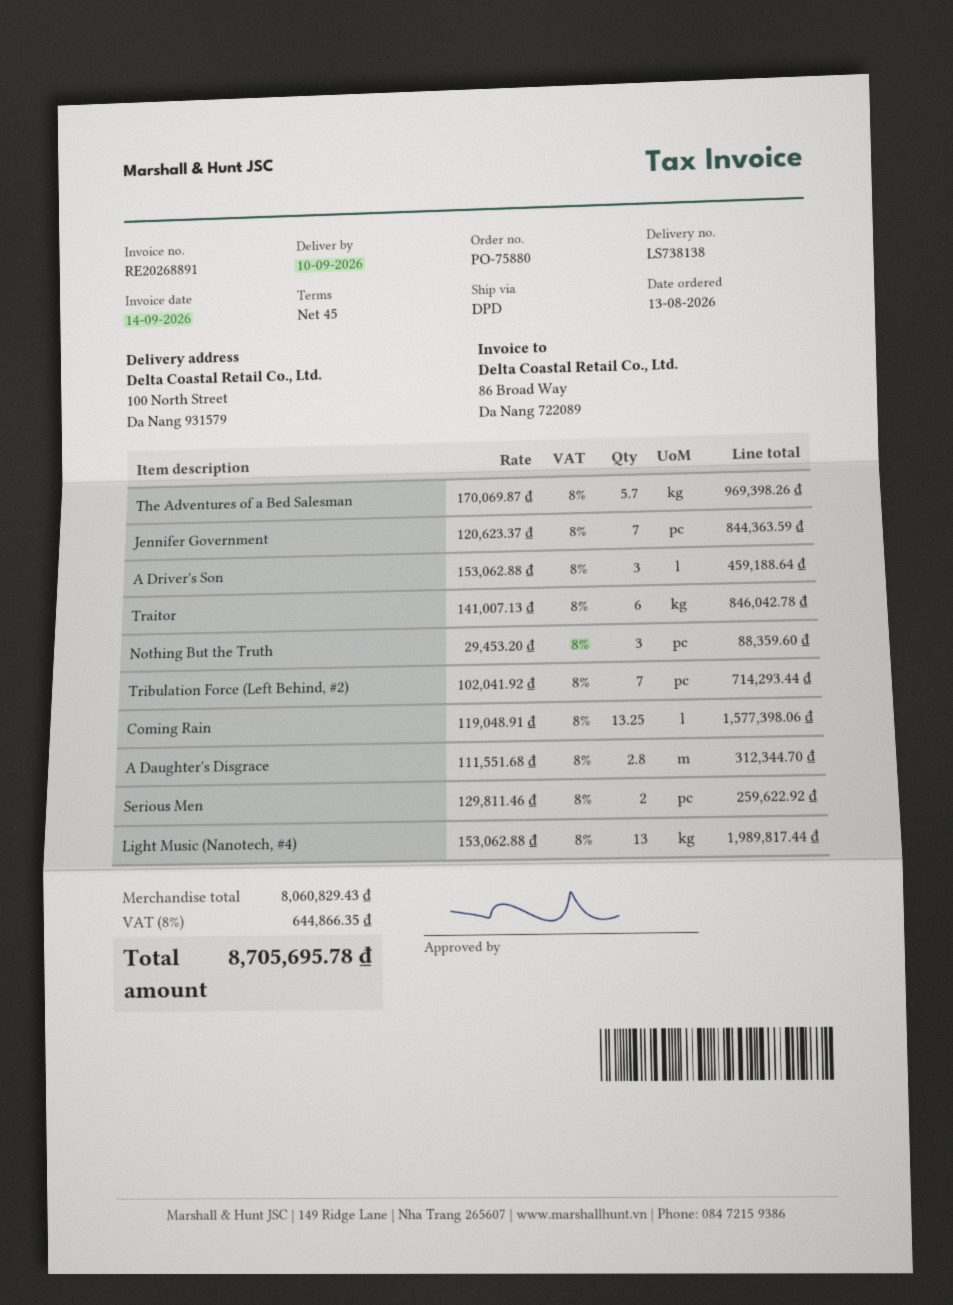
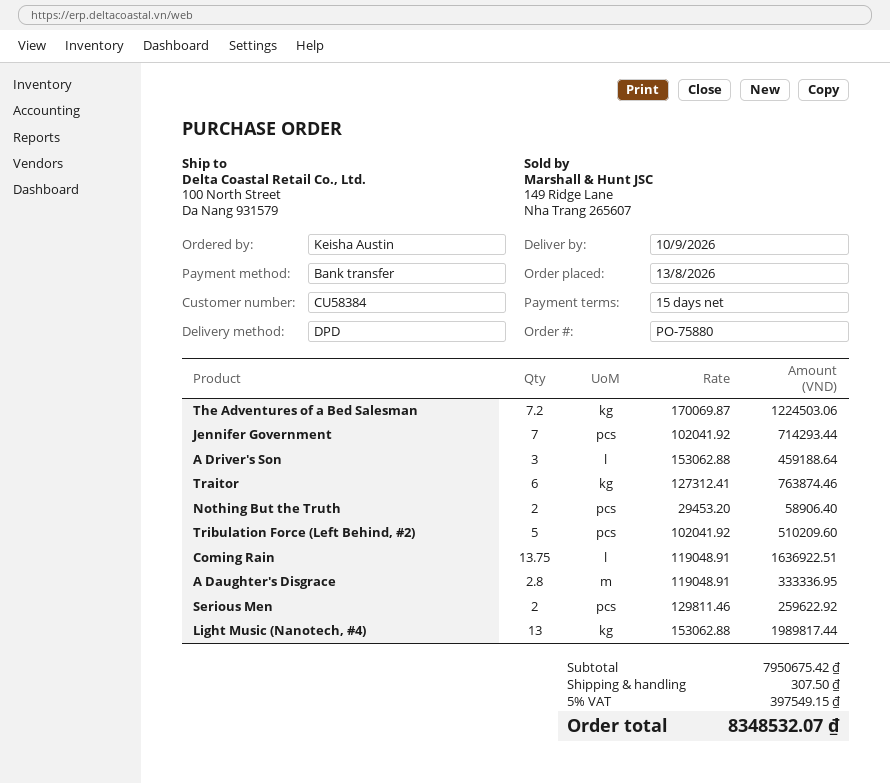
payment terms: 45 days -> 15 days
The Adventures of a Bed Salesman: 5.7 x 170069.87 = 969398.26 -> 7.2 x 170069.87 = 1224503.06
Jennifer Government: 7 x 120623.37 = 844363.59 -> 7 x 102041.92 = 714293.44
Traitor: 6 x 141007.13 = 846042.78 -> 6 x 127312.41 = 763874.46
Nothing But the Truth: 3 x 29453.20 = 88359.60 -> 2 x 29453.20 = 58906.40
Tribulation Force (Left Behind, #2): 7 x 102041.92 = 714293.44 -> 5 x 102041.92 = 510209.60
Coming Rain: 13.25 x 119048.91 = 1577398.06 -> 13.75 x 119048.91 = 1636922.51
A Daughter's Disgrace: 2.8 x 111551.68 = 312344.70 -> 2.8 x 119048.91 = 333336.95
subtotal: 8060829.43 -> 7950675.42
shipping: none -> 307.50
tax: 8% = 644866.35 -> 5% = 397549.15
total: 8705695.78 -> 8348532.07

